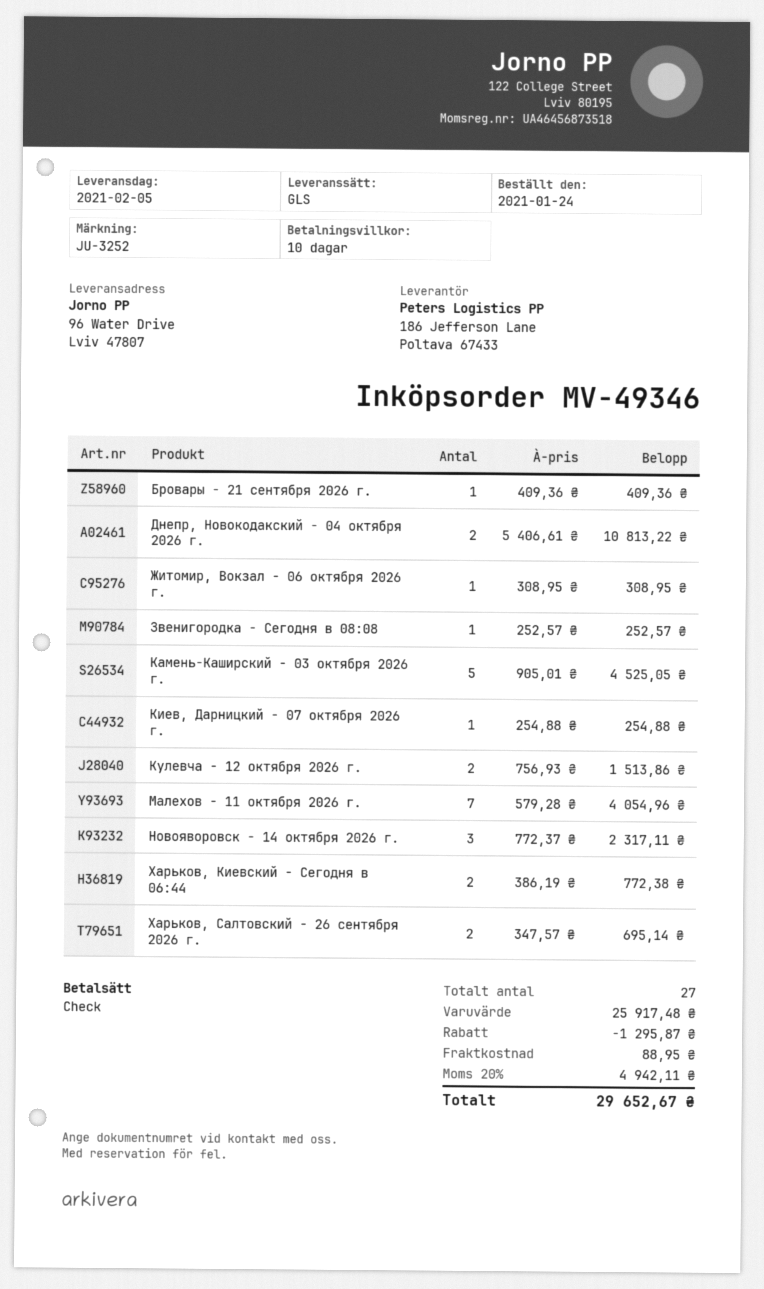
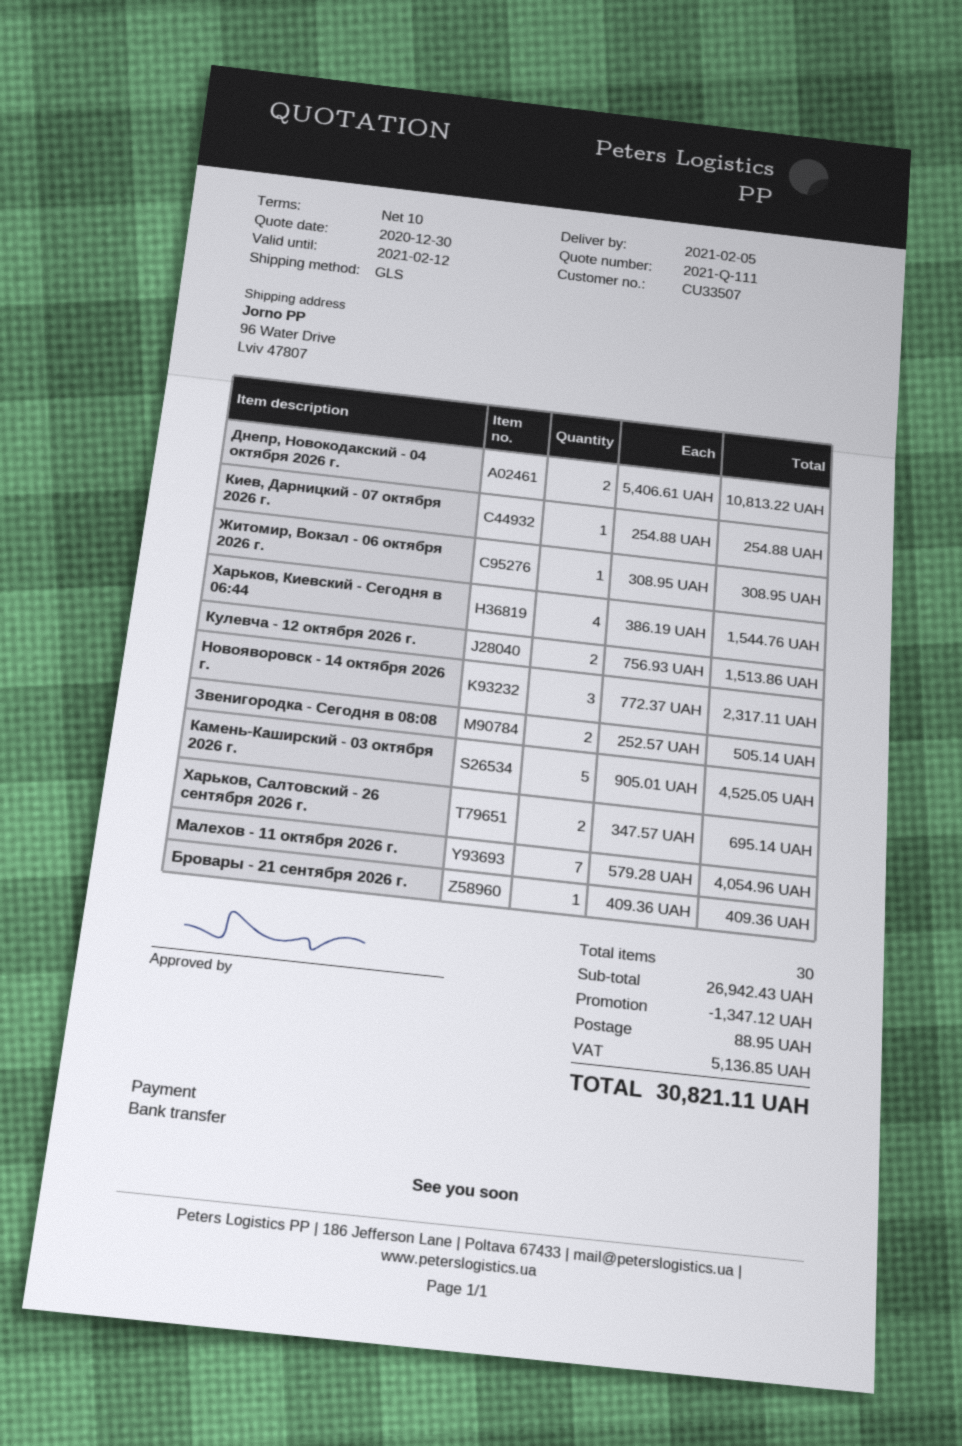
payment method: cheque -> bank transfer
Звенигородка - Сегодня в 08:08: 1 x 252.57 = 252.57 -> 2 x 252.57 = 505.14
Харьков, Киевский - Сегодня в 06:44: 2 x 386.19 = 772.38 -> 4 x 386.19 = 1544.76
total quantity: 27 -> 30
subtotal: 25917.48 -> 26942.43
discount: 1295.87 -> 1347.12
tax: 4942.11 -> 5136.85
total: 29652.67 -> 30821.11

